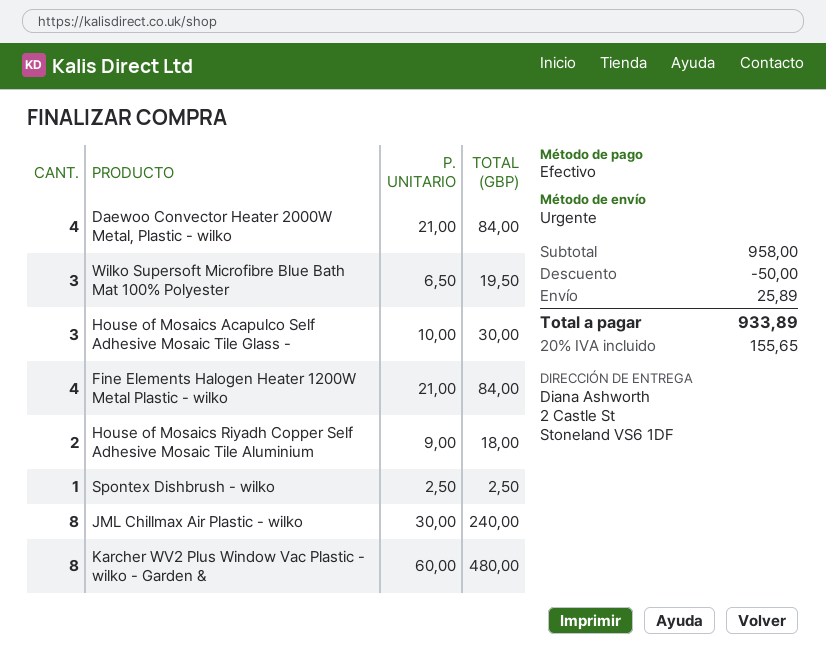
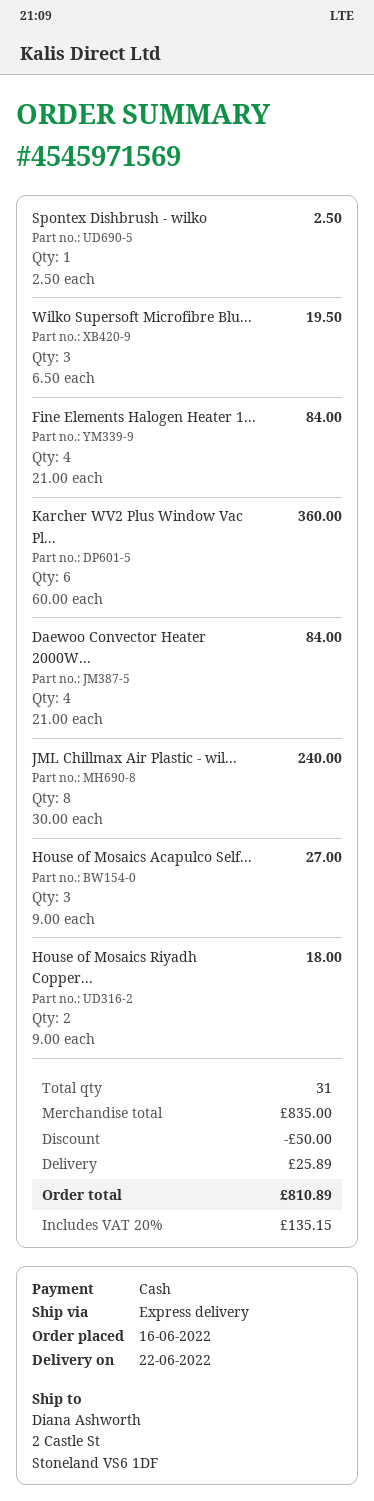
House of Mosaics Acapulco Self Adhesive Mosaic Tile Glass -: 3 x 10.00 = 30.00 -> 3 x 9.00 = 27.00
Karcher WV2 Plus Window Vac Plastic - wilko - Garden &: 8 x 60.00 = 480.00 -> 6 x 60.00 = 360.00
subtotal: 958.00 -> 835.00
tax: 20% = 155.65 -> 20% = 135.15
total: 933.89 -> 810.89

